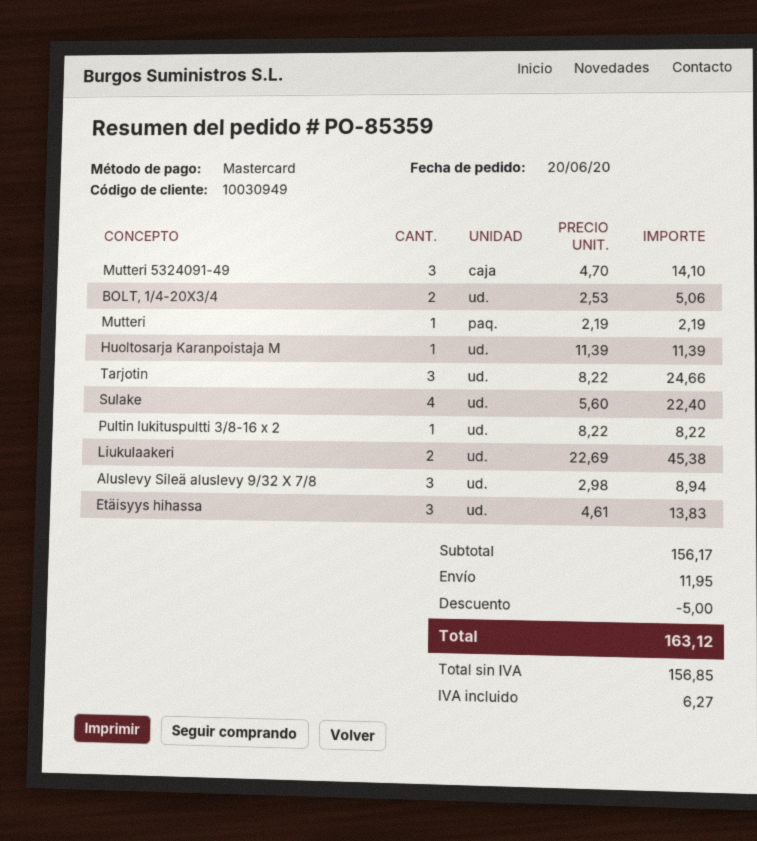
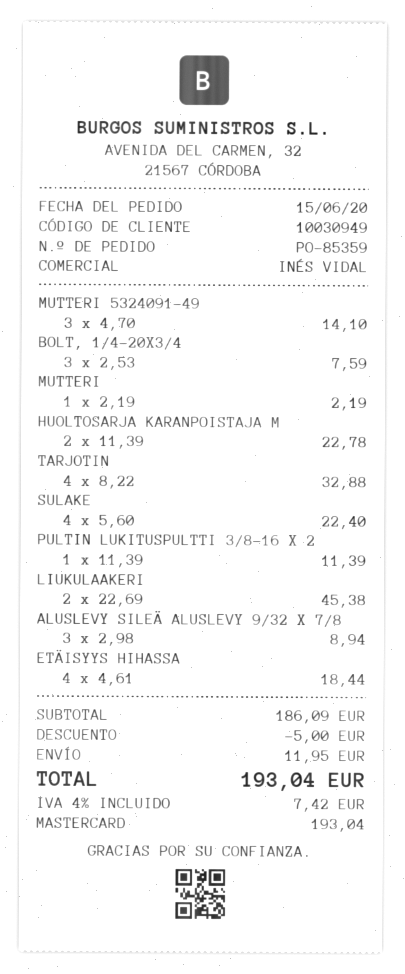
order date: 2020-06-20 -> 2020-06-15
BOLT, 1/4-20X3/4: 2 x 2.53 = 5.06 -> 3 x 2.53 = 7.59
Huoltosarja Karanpoistaja M: 1 x 11.39 = 11.39 -> 2 x 11.39 = 22.78
Tarjotin: 3 x 8.22 = 24.66 -> 4 x 8.22 = 32.88
Pultin lukituspultti 3/8-16 x 2: 1 x 8.22 = 8.22 -> 1 x 11.39 = 11.39
Etäisyys hihassa: 3 x 4.61 = 13.83 -> 4 x 4.61 = 18.44
subtotal: 156.17 -> 186.09
tax: 6.27 -> 7.42
total: 163.12 -> 193.04

